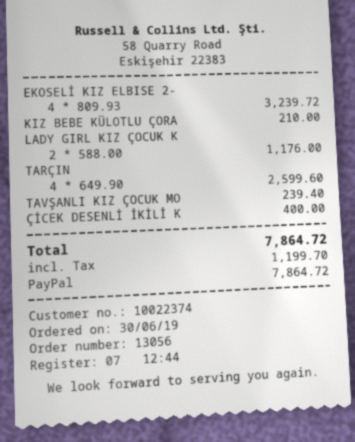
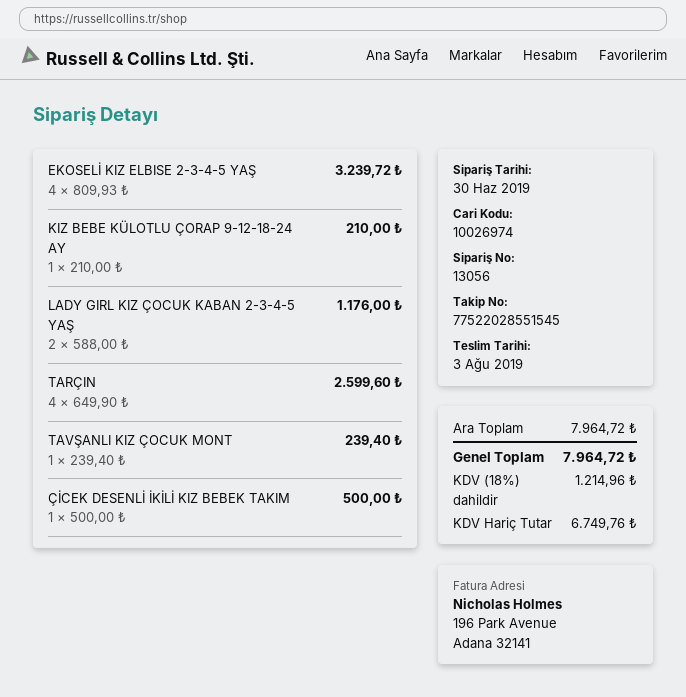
customer number: 10022374 -> 10026974
ÇİCEK DESENLİ İKİLİ K: 1 x 400.00 = 400.00 -> 1 x 500.00 = 500.00
tax: 1199.70 -> 1214.96
total: 7864.72 -> 7964.72

